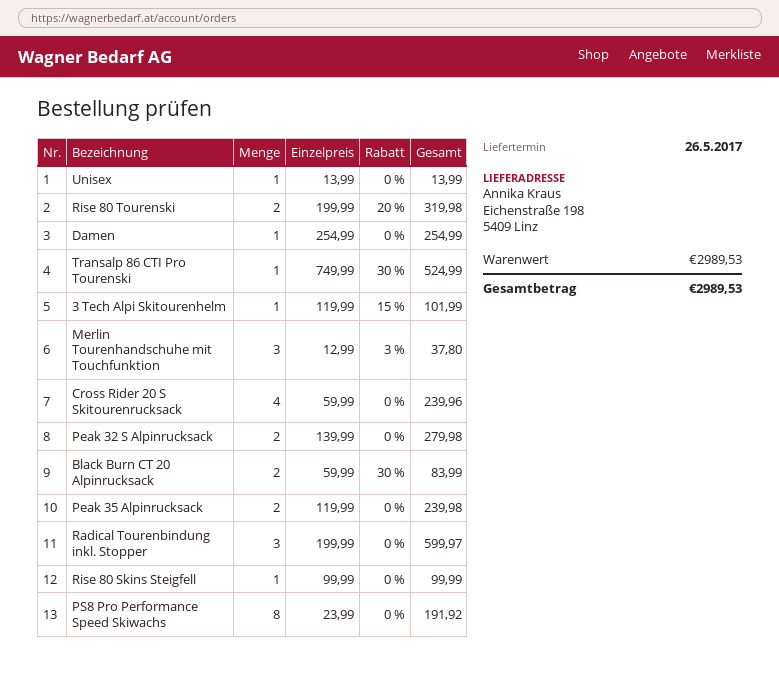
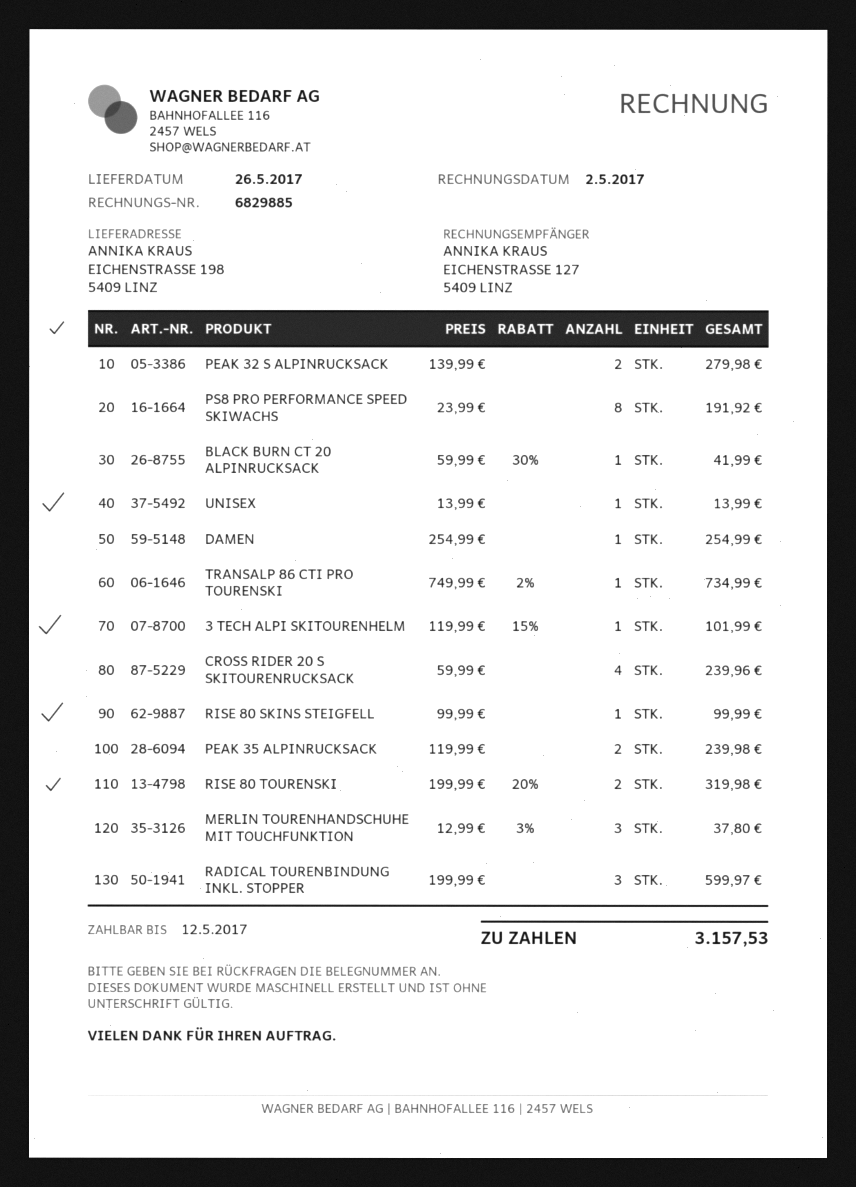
Transalp 86 CTI Pro Tourenski: 1 x 749.99 - 30% = 524.99 -> 1 x 749.99 - 2% = 734.99
Black Burn CT 20 Alpinrucksack: 2 x 59.99 - 30% = 83.99 -> 1 x 59.99 - 30% = 41.99
total: 2989.53 -> 3157.53

